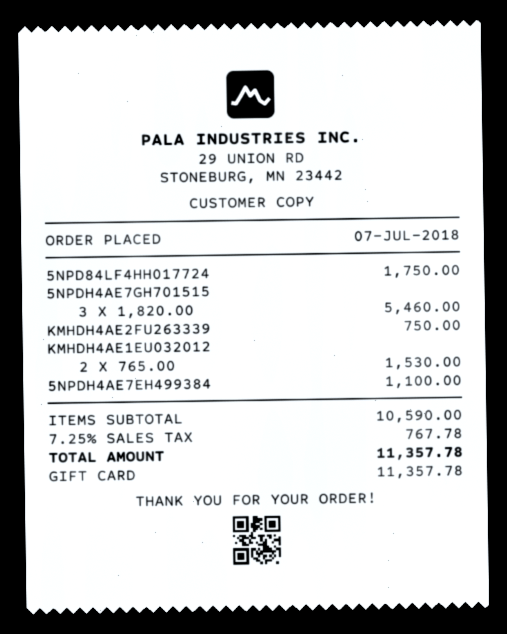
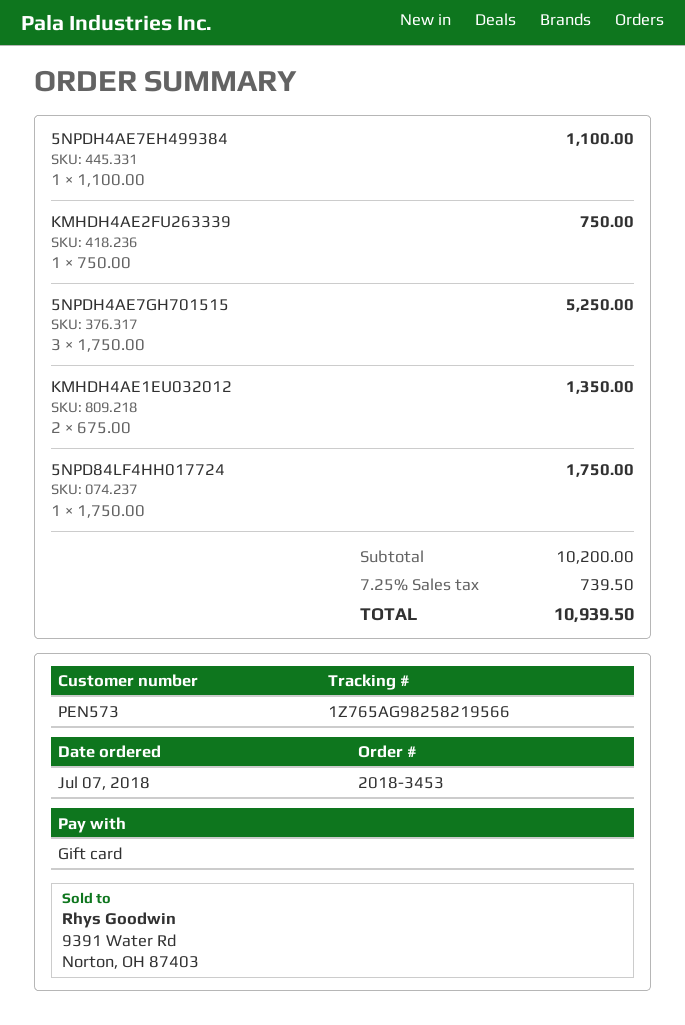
5NPDH4AE7GH701515: 3 x 1820.00 = 5460.00 -> 3 x 1750.00 = 5250.00
KMHDH4AE1EU032012: 2 x 765.00 = 1530.00 -> 2 x 675.00 = 1350.00
subtotal: 10590.00 -> 10200.00
tax: 7.25% = 767.78 -> 7.25% = 739.50
total: 11357.78 -> 10939.50

